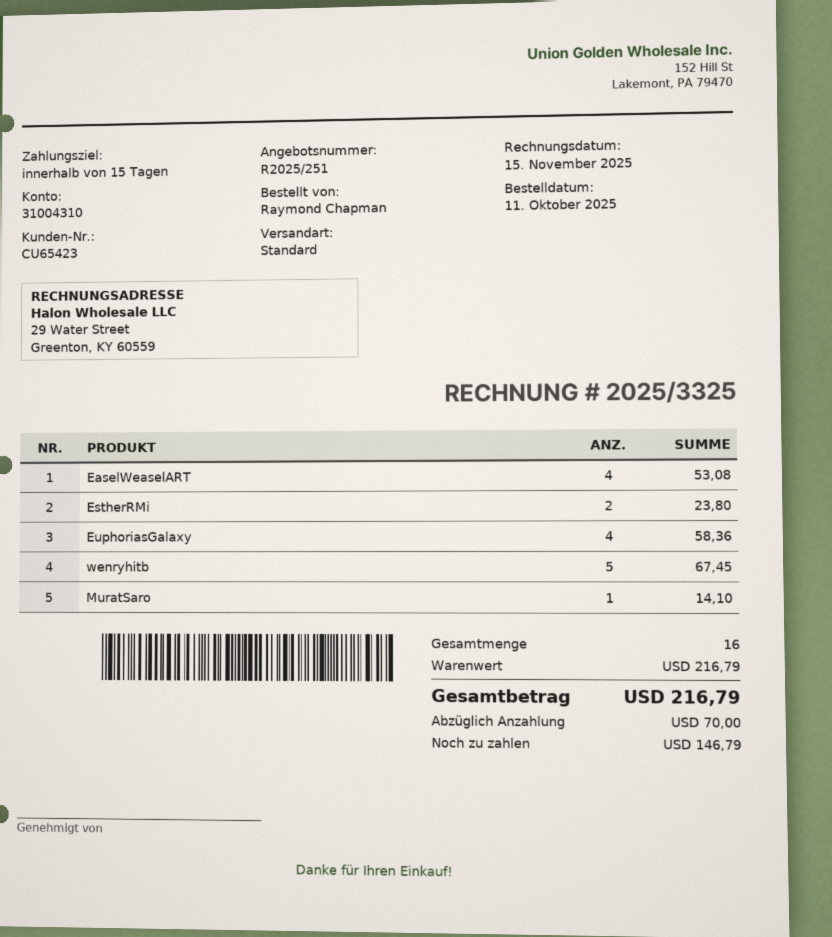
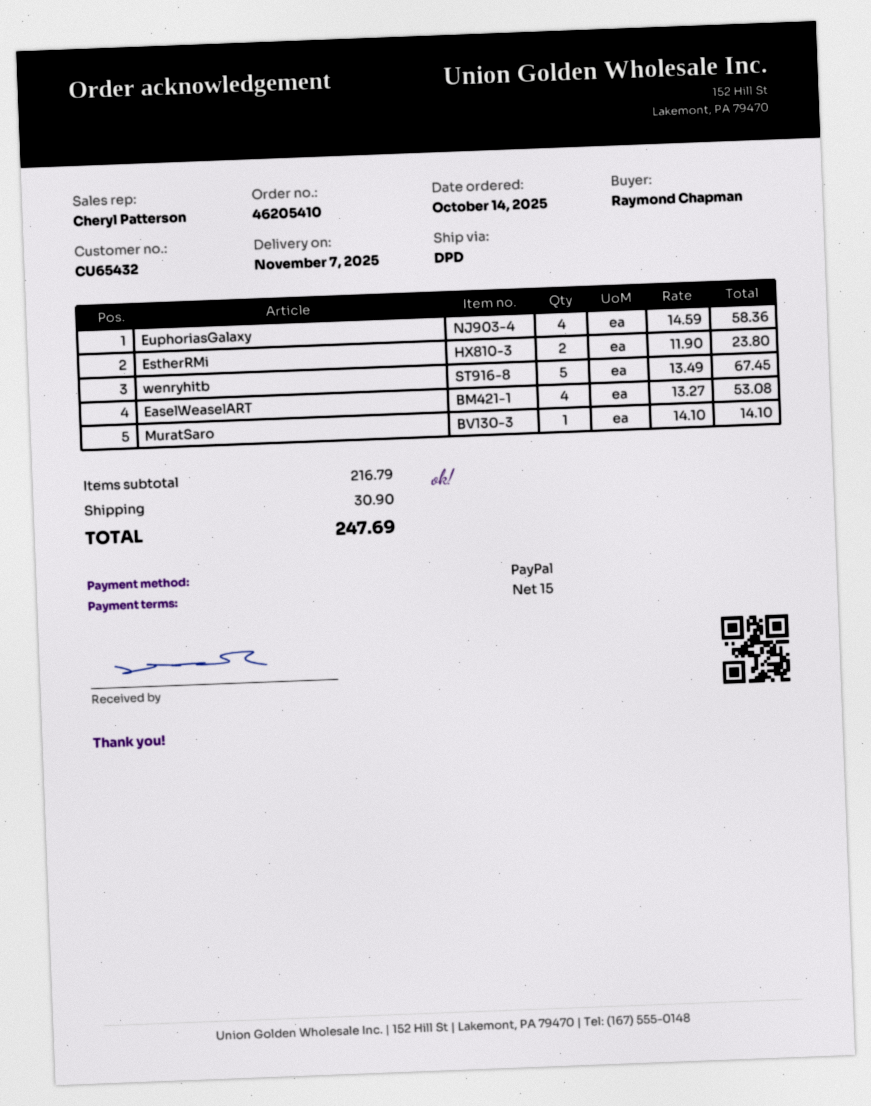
order date: 2025-10-11 -> 2025-10-14
customer number: CU65423 -> CU65432
shipping method: standard -> DPD
shipping: none -> 30.90
total: 216.79 -> 247.69

